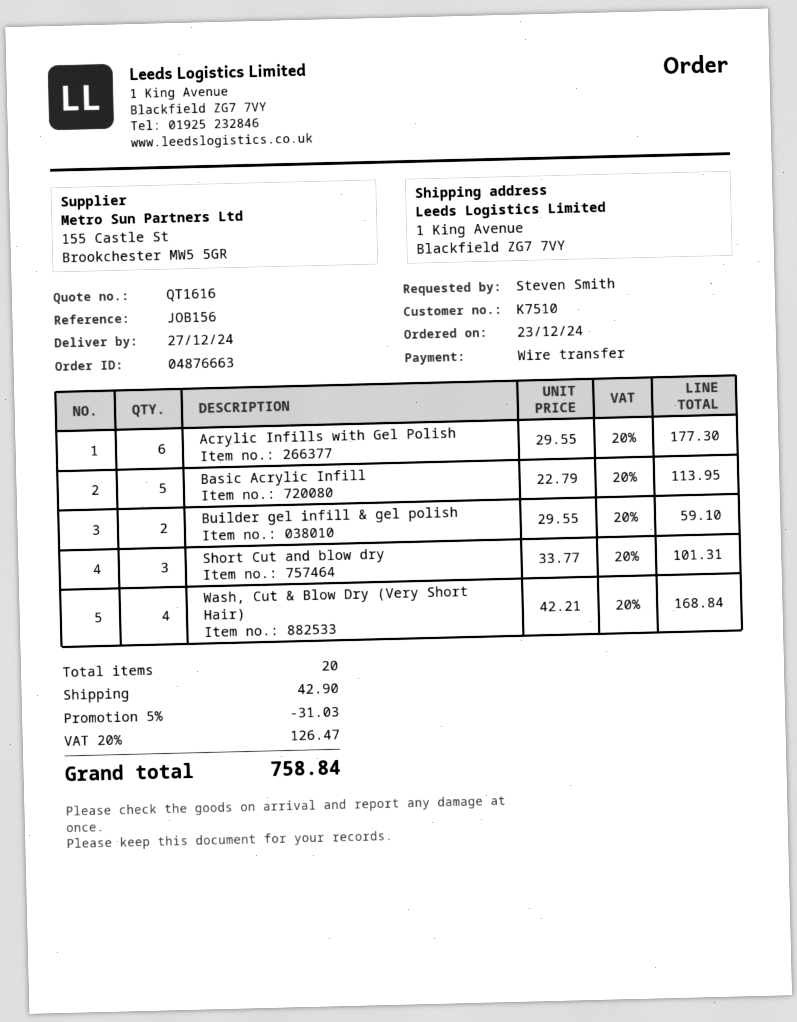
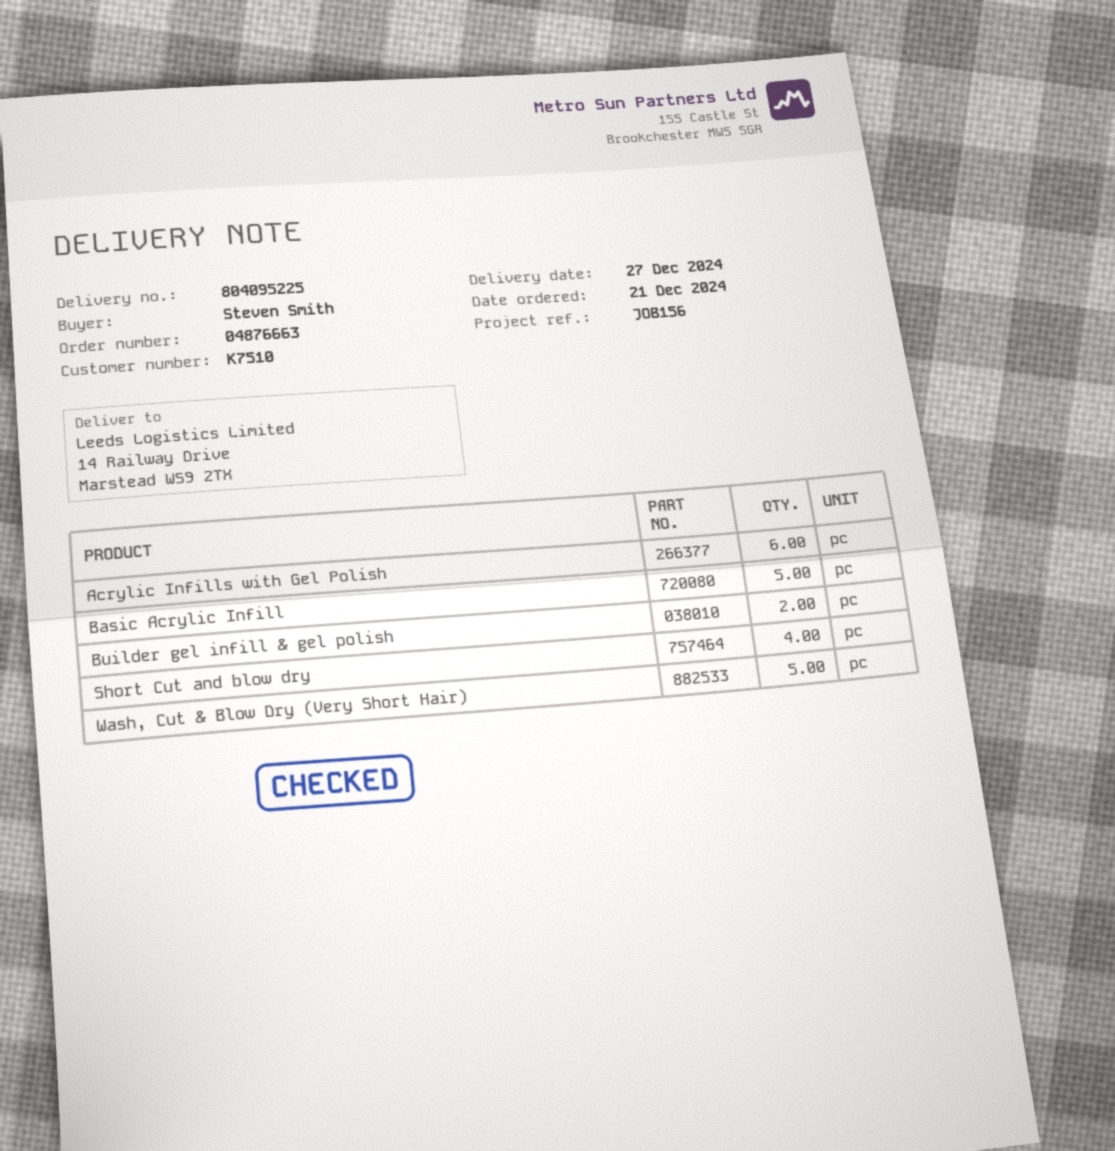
order date: 2024-12-23 -> 2024-12-21
ship to: 1 King Avenue, Blackfield ZG7 7VY -> 14 Railway Drive, Marstead WS9 2TX
Short Cut and blow dry: 3 -> 4
Wash, Cut & Blow Dry (Very Short Hair): 4 -> 5

